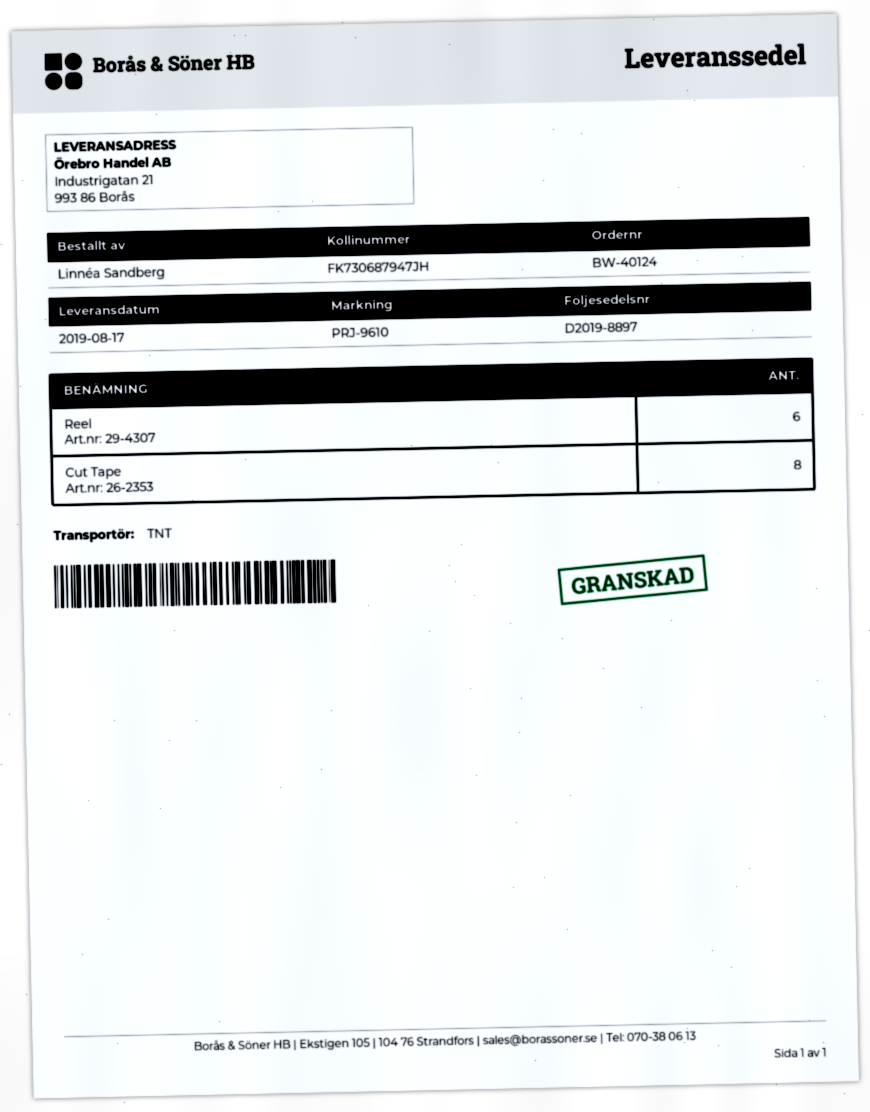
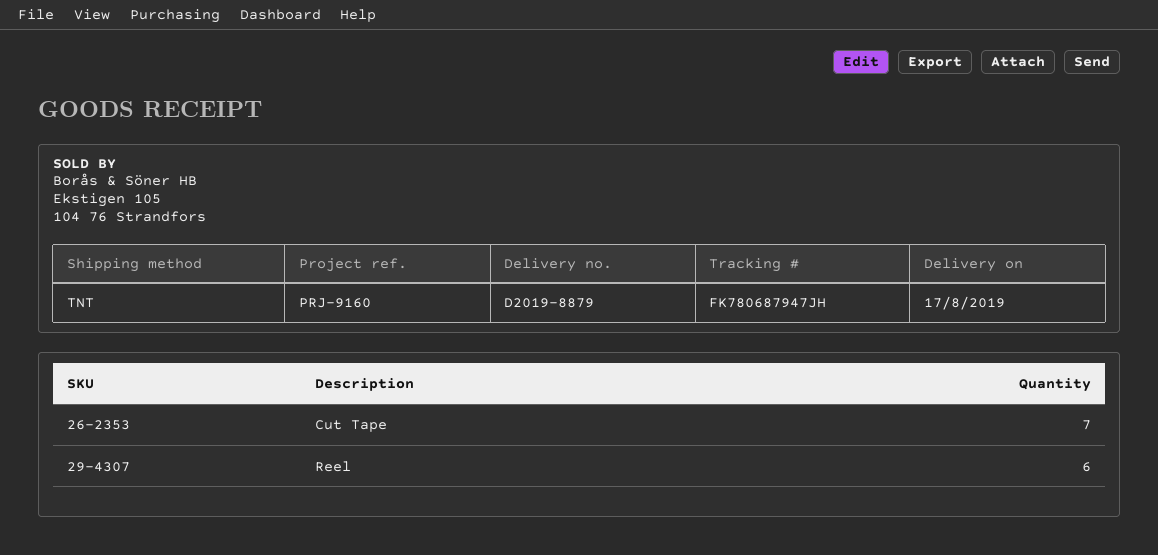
delivery note number: D2019-8897 -> D2019-8879
reference: PRJ-9610 -> PRJ-9160
tracking number: FK730687947JH -> FK780687947JH
Cut Tape: 8 -> 7

